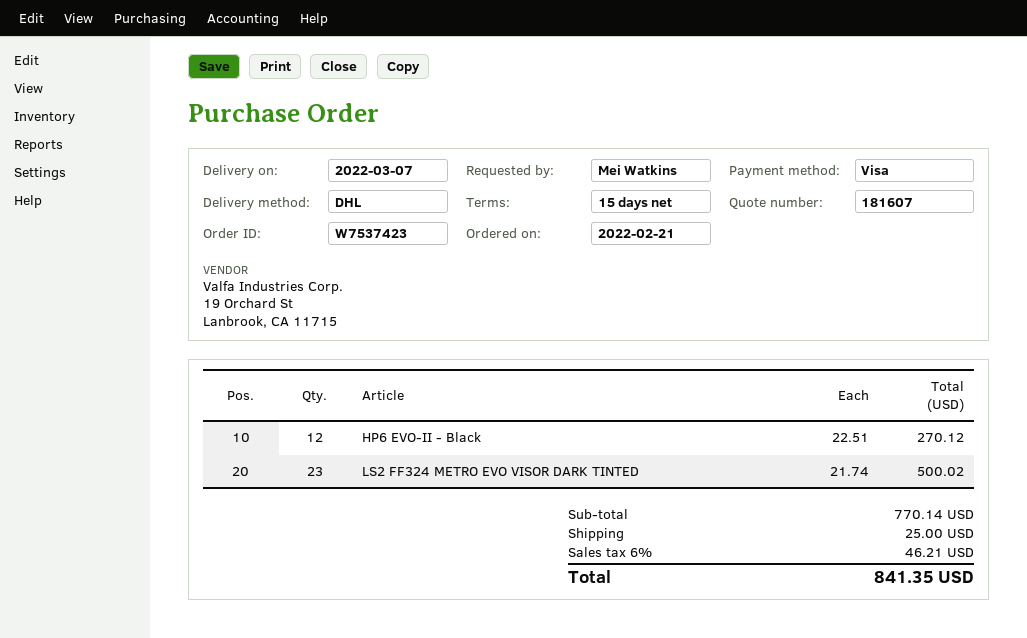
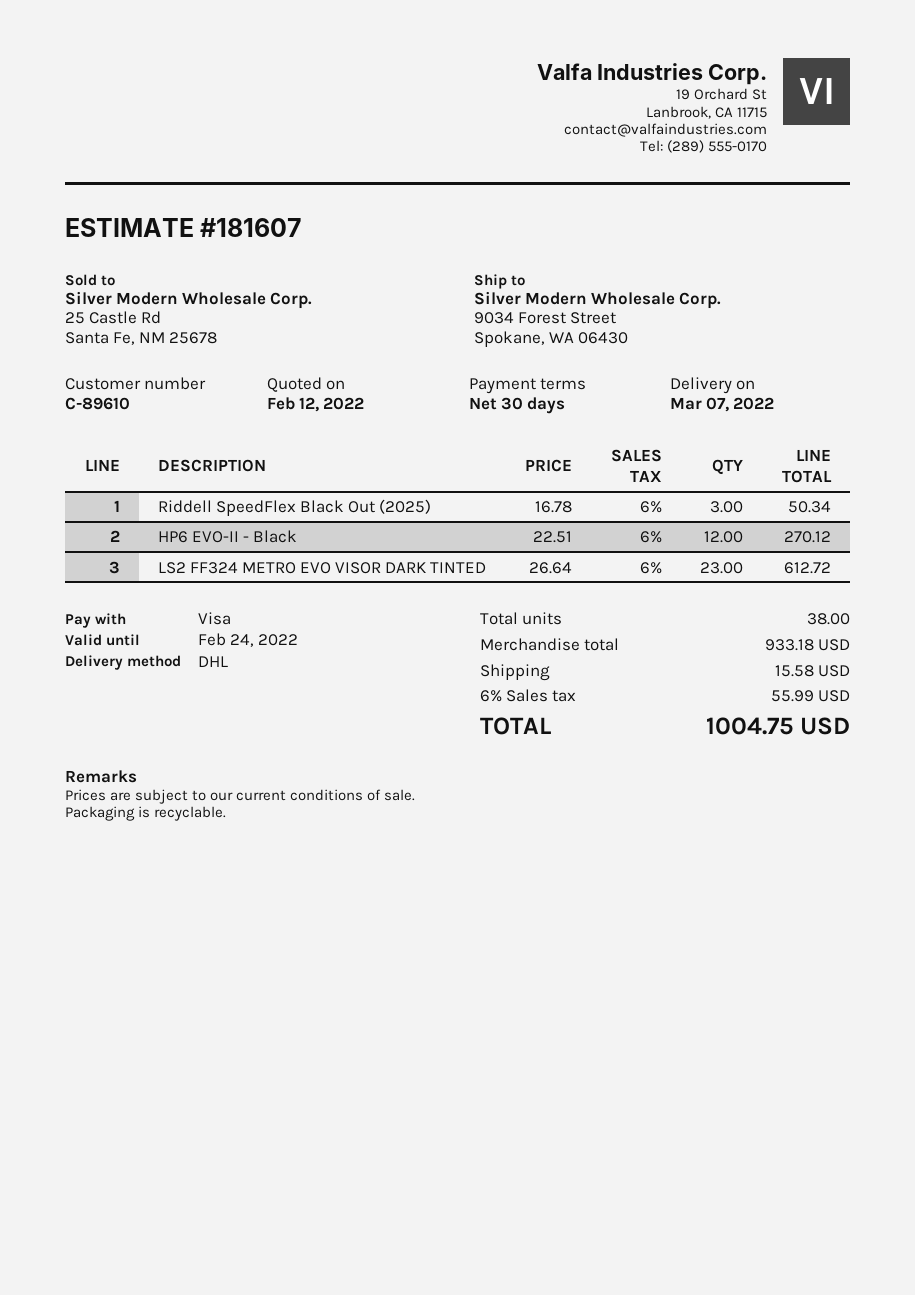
payment terms: 15 days -> 30 days
LS2 FF324 METRO EVO VISOR DARK TINTED: 23 x 21.74 = 500.02 -> 23 x 26.64 = 612.72
Riddell SpeedFlex Black Out (2025): none -> 3 x 16.78 = 50.34
subtotal: 770.14 -> 933.18
shipping: 25.00 -> 15.58
tax: 6% = 46.21 -> 6% = 55.99
total: 841.35 -> 1004.75

